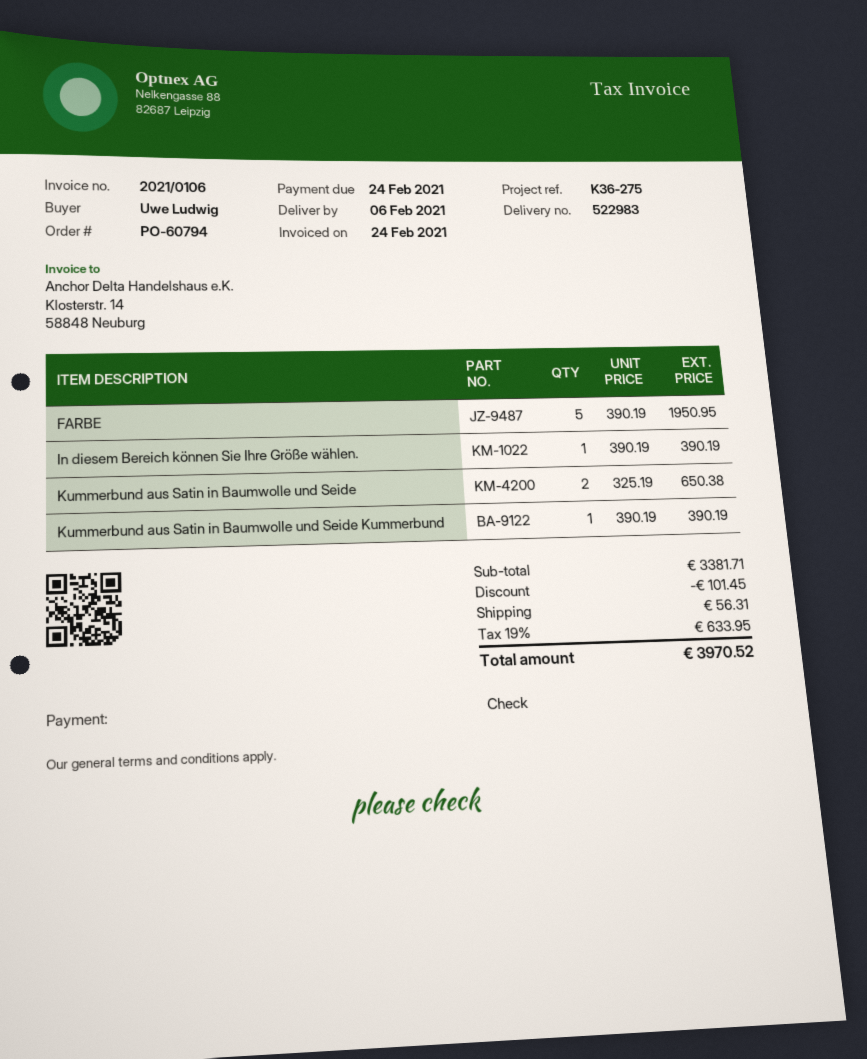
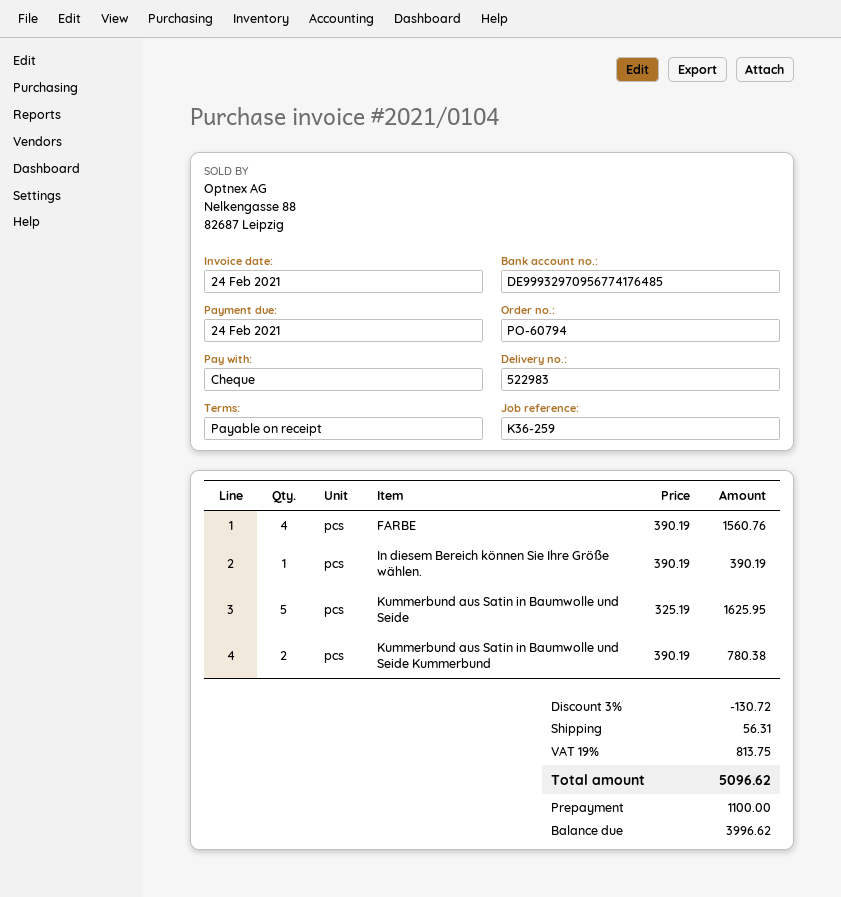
invoice number: 2021/0106 -> 2021/0104
reference: K36-275 -> K36-259
FARBE: 5 x 390.19 = 1950.95 -> 4 x 390.19 = 1560.76
Kummerbund aus Satin in Baumwolle und Seide: 2 x 325.19 = 650.38 -> 5 x 325.19 = 1625.95
Kummerbund aus Satin in Baumwolle und Seide Kummerbund: 1 x 390.19 = 390.19 -> 2 x 390.19 = 780.38
discount: 101.45 -> 130.72
tax: 19% = 633.95 -> 19% = 813.75
total: 3970.52 -> 5096.62

